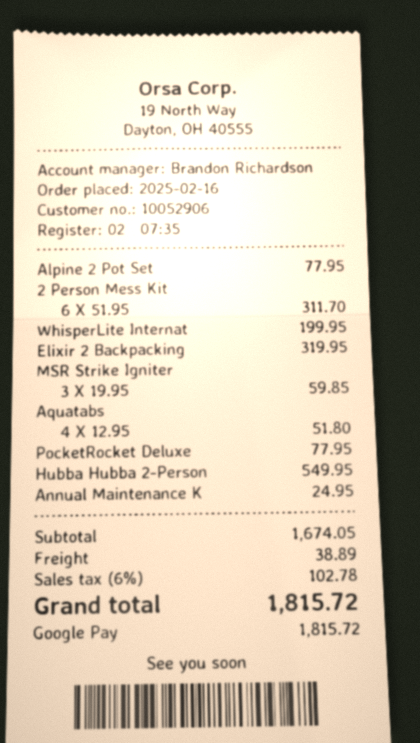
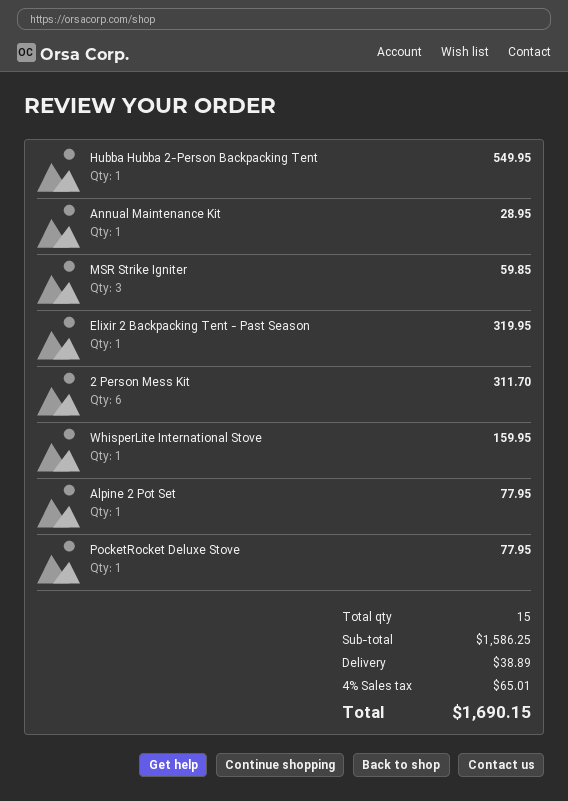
WhisperLite Internat: 1 for 199.95 -> 1 for 159.95
Aquatabs: 4 for 51.80 -> none
Annual Maintenance K: 1 for 24.95 -> 1 for 28.95
subtotal: 1674.05 -> 1586.25
tax: 6% = 102.78 -> 4% = 65.01
total: 1815.72 -> 1690.15

